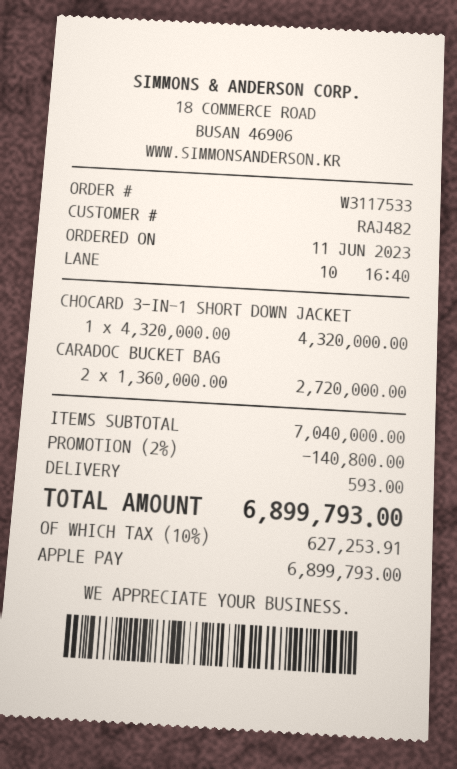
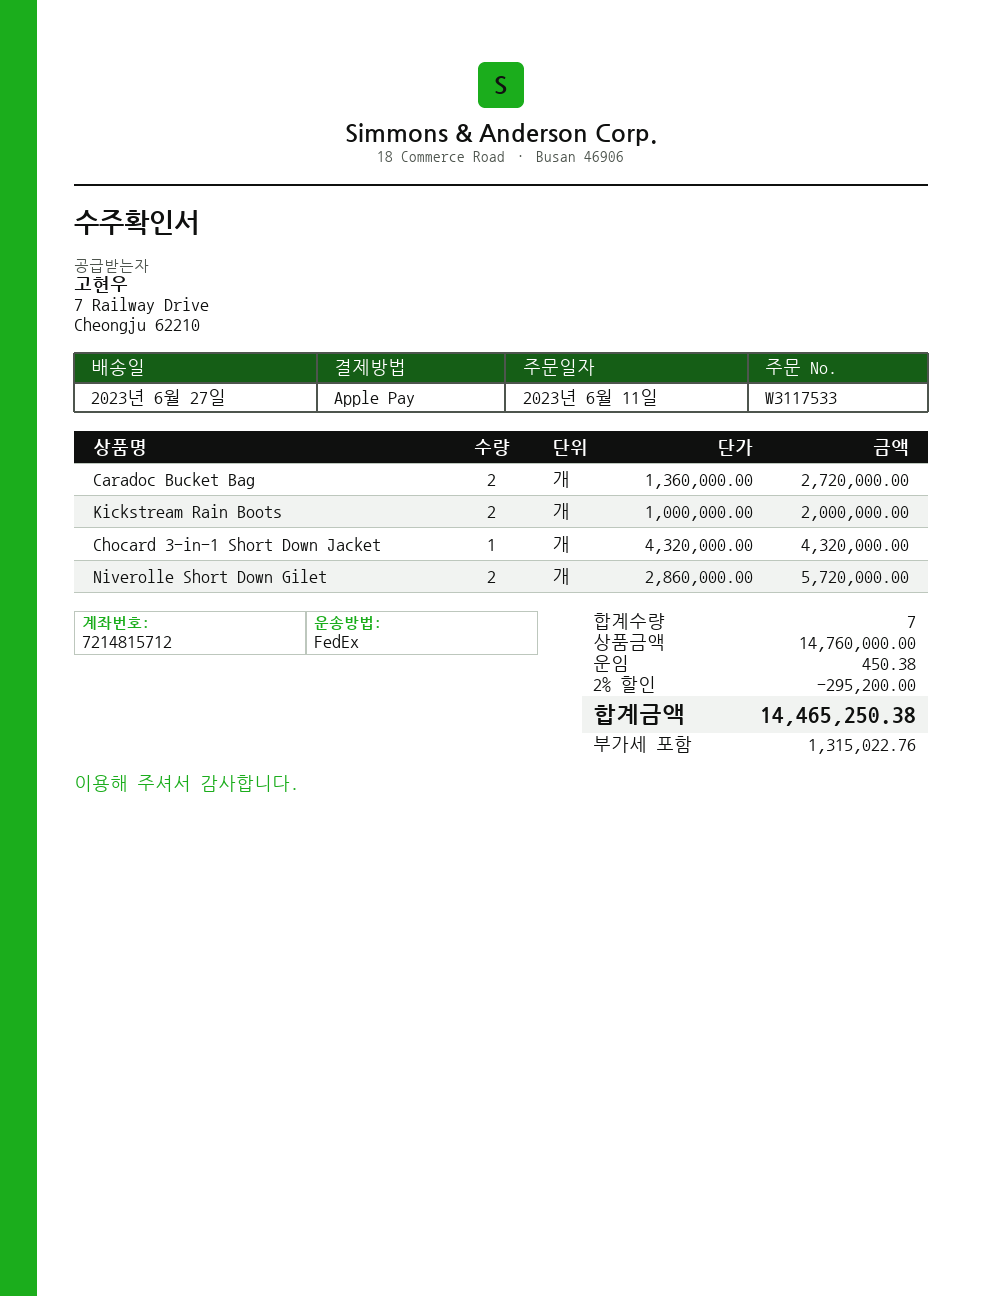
Kickstream Rain Boots: none -> 2 x 1000000.00 = 2000000.00
Niverolle Short Down Gilet: none -> 2 x 2860000.00 = 5720000.00
subtotal: 7040000.00 -> 14760000.00
discount: 2% = 140800.00 -> 2% = 295200.00
shipping: 593.00 -> 450.38
tax: 627253.91 -> 1315022.76
total: 6899793.00 -> 14465250.38

